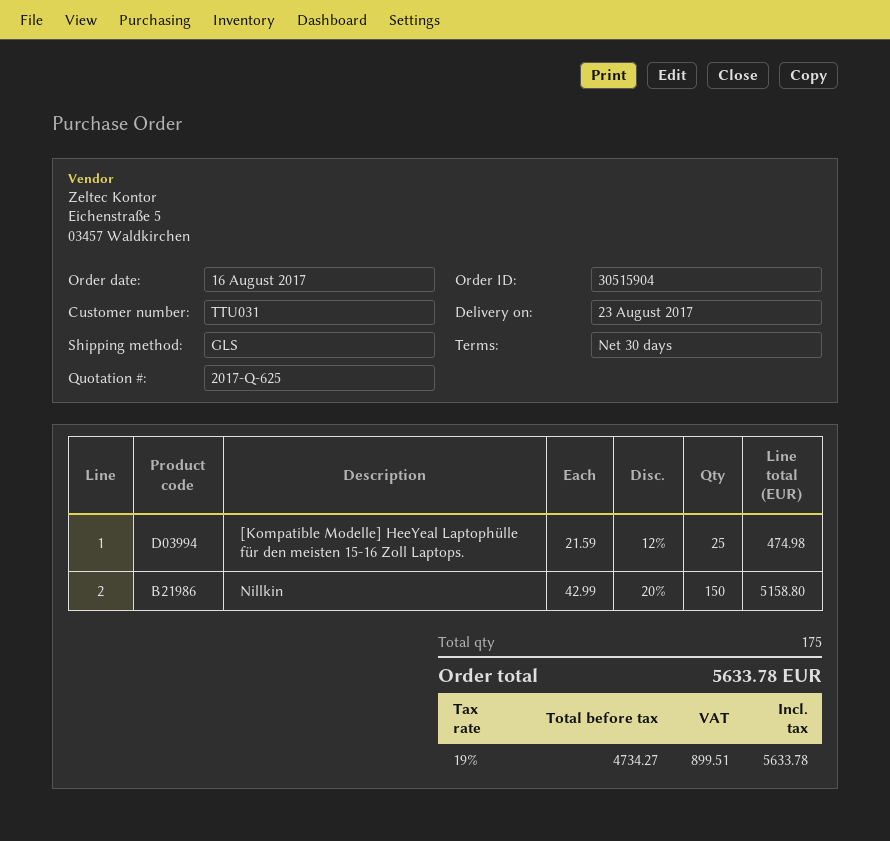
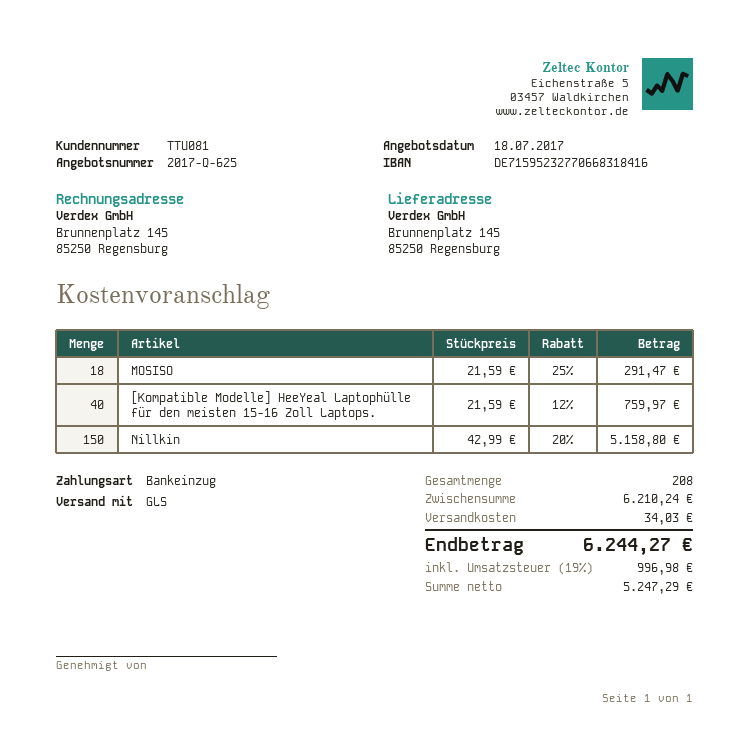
customer number: TTU031 -> TTU081
[Kompatible Modelle] HeeYeal Laptophülle für den meisten 15-16 Zoll Laptops.: 25 x 21.59 - 12% = 474.98 -> 40 x 21.59 - 12% = 759.97
MOSISO: none -> 18 x 21.59 - 25% = 291.47
total quantity: 175 -> 208
shipping: none -> 34.03
net: 4734.27 -> 5247.29
tax: 19% = 899.51 -> 19% = 996.98
total: 5633.78 -> 6244.27

